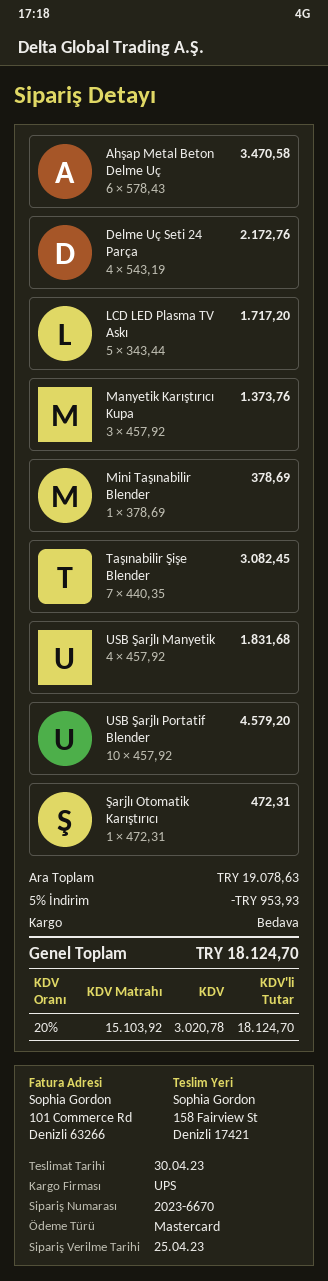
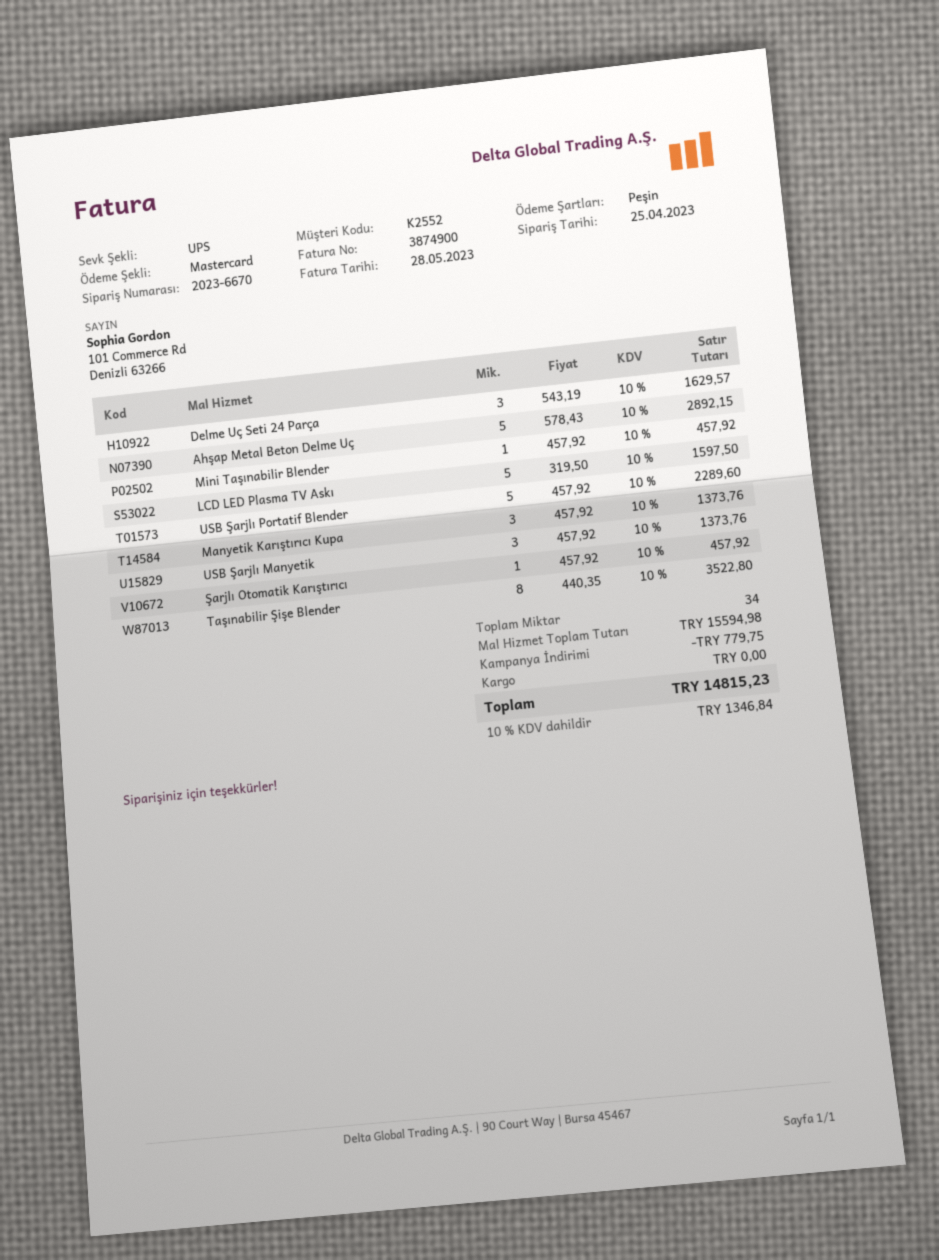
Ahşap Metal Beton Delme Uç: 6 x 578.43 = 3470.58 -> 5 x 578.43 = 2892.15
Delme Uç Seti 24 Parça: 4 x 543.19 = 2172.76 -> 3 x 543.19 = 1629.57
LCD LED Plasma TV Askı: 5 x 343.44 = 1717.20 -> 5 x 319.50 = 1597.50
Mini Taşınabilir Blender: 1 x 378.69 = 378.69 -> 1 x 457.92 = 457.92
Taşınabilir Şişe Blender: 7 x 440.35 = 3082.45 -> 8 x 440.35 = 3522.80
USB Şarjlı Manyetik: 4 x 457.92 = 1831.68 -> 3 x 457.92 = 1373.76
USB Şarjlı Portatif Blender: 10 x 457.92 = 4579.20 -> 5 x 457.92 = 2289.60
Şarjlı Otomatik Karıştırıcı: 1 x 472.31 = 472.31 -> 1 x 457.92 = 457.92
subtotal: 19078.63 -> 15594.98
discount: 953.93 -> 779.75
tax: 20% = 3020.78 -> 10% = 1346.84
total: 18124.70 -> 14815.23

